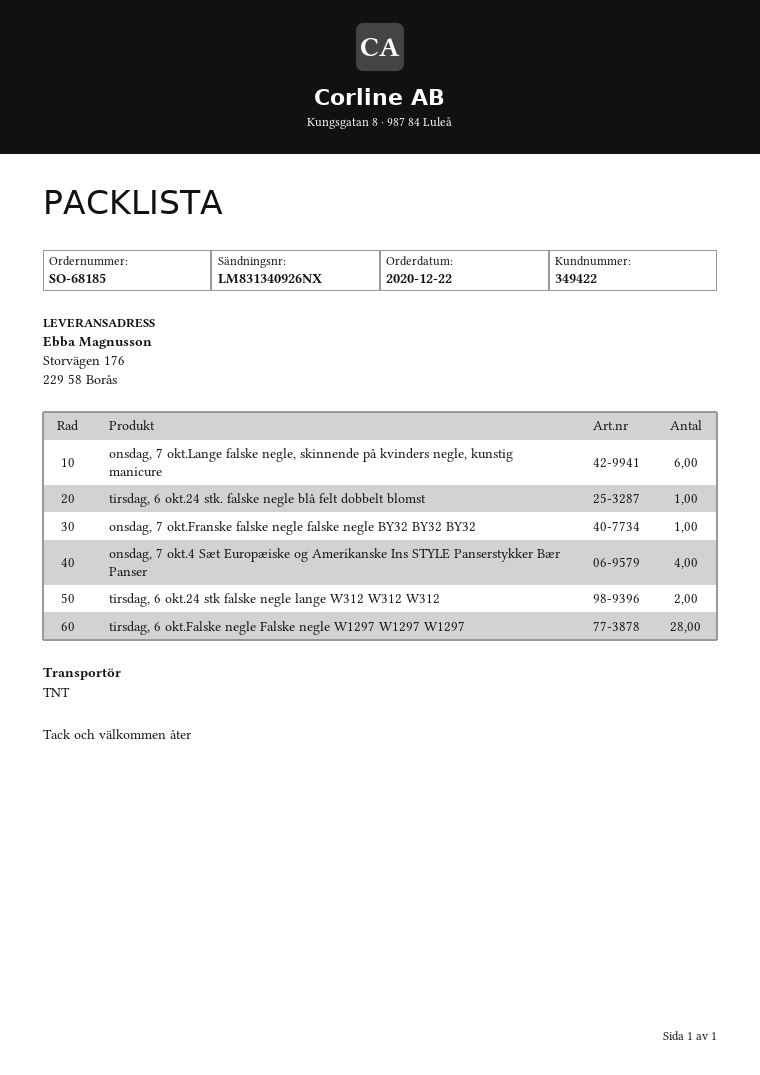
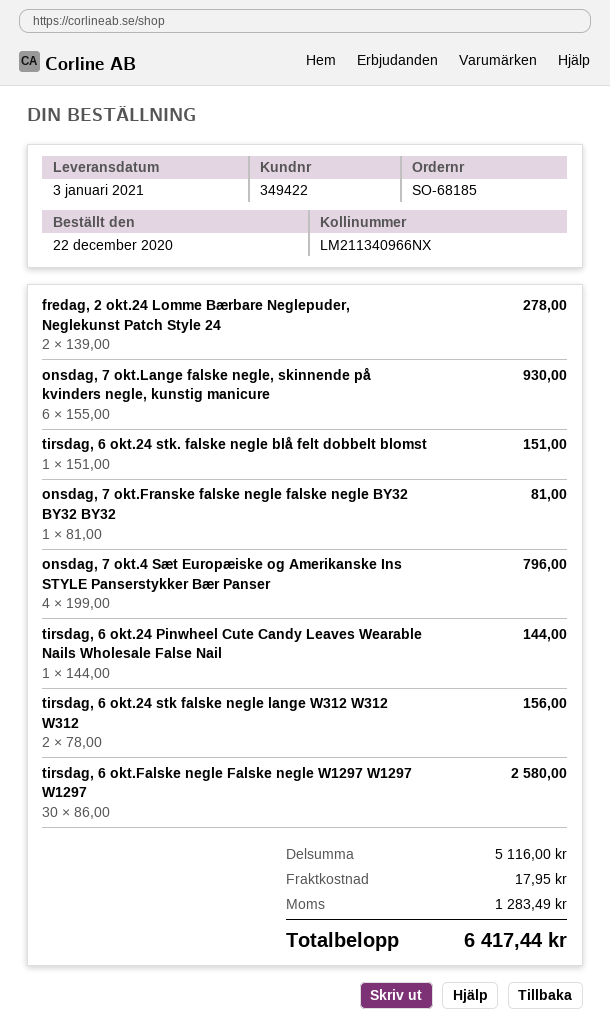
tracking number: LM831340926NX -> LM211340966NX
tirsdag, 6 okt.Falske negle Falske negle W1297 W1297 W1297: 28 -> 30
fredag, 2 okt.24 Lomme Bærbare Neglepuder, Neglekunst Patch Style 24: none -> 2
tirsdag, 6 okt.24 Pinwheel Cute Candy Leaves Wearable Nails Wholesale False Nail: none -> 1

